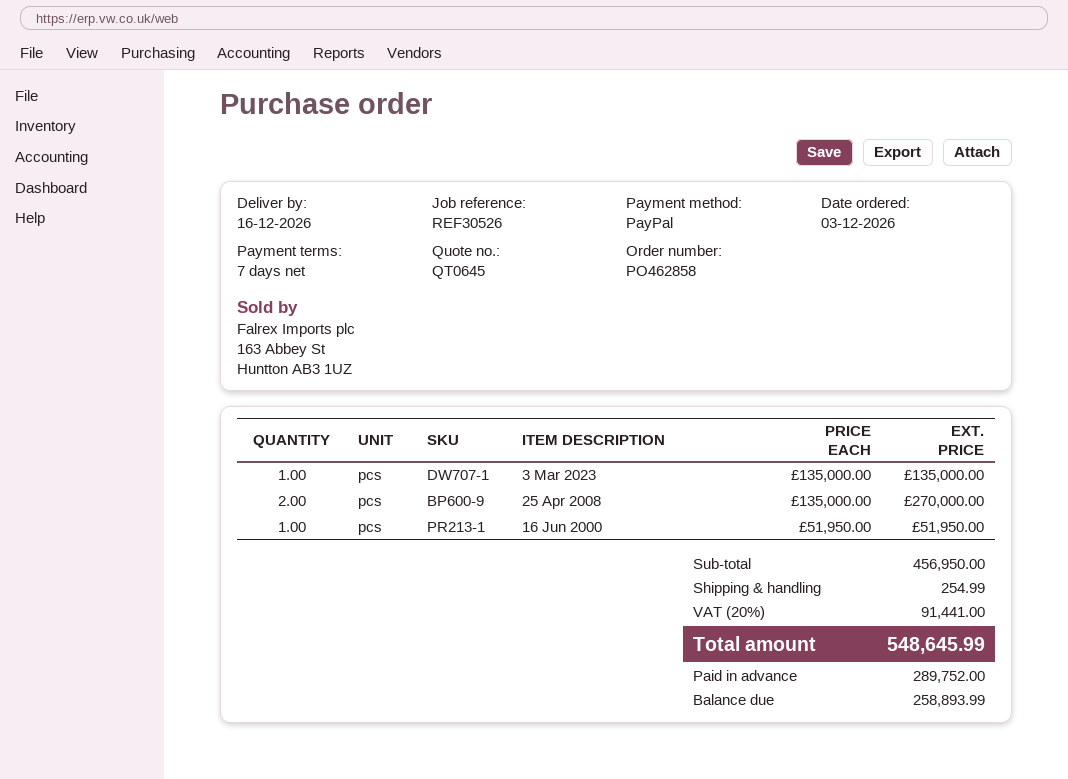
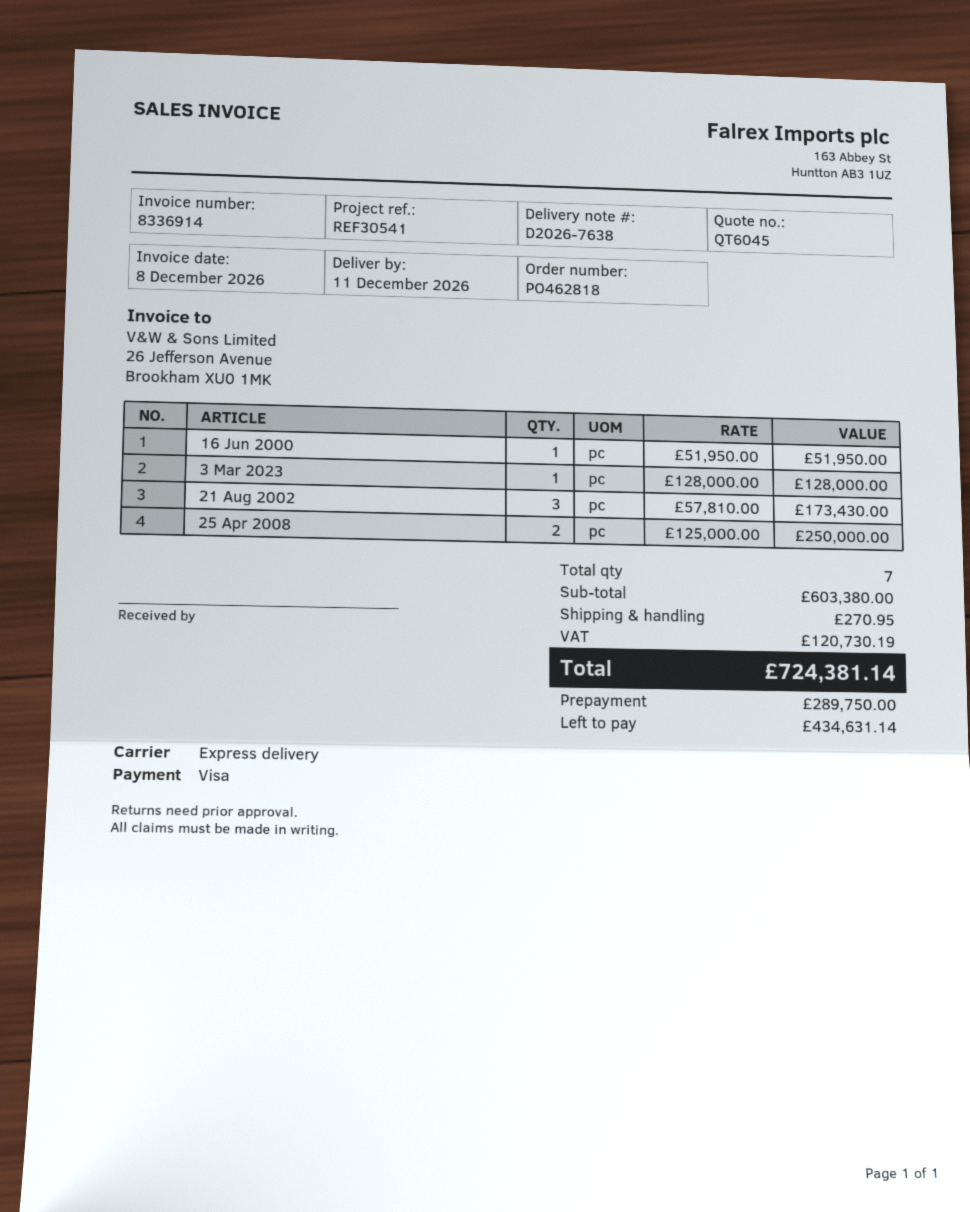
quote number: QT0645 -> QT6045
order number: PO462858 -> PO462818
delivery date: 2026-12-16 -> 2026-12-11
reference: REF30526 -> REF30541
payment method: PayPal -> Visa
3 Mar 2023: 1 x 135000.00 = 135000.00 -> 1 x 128000.00 = 128000.00
25 Apr 2008: 2 x 135000.00 = 270000.00 -> 2 x 125000.00 = 250000.00
21 Aug 2002: none -> 3 x 57810.00 = 173430.00
subtotal: 456950.00 -> 603380.00
shipping: 254.99 -> 270.95
tax: 91441.00 -> 120730.19
total: 548645.99 -> 724381.14
deposit: 289752.00 -> 289750.00
balance: 258893.99 -> 434631.14

